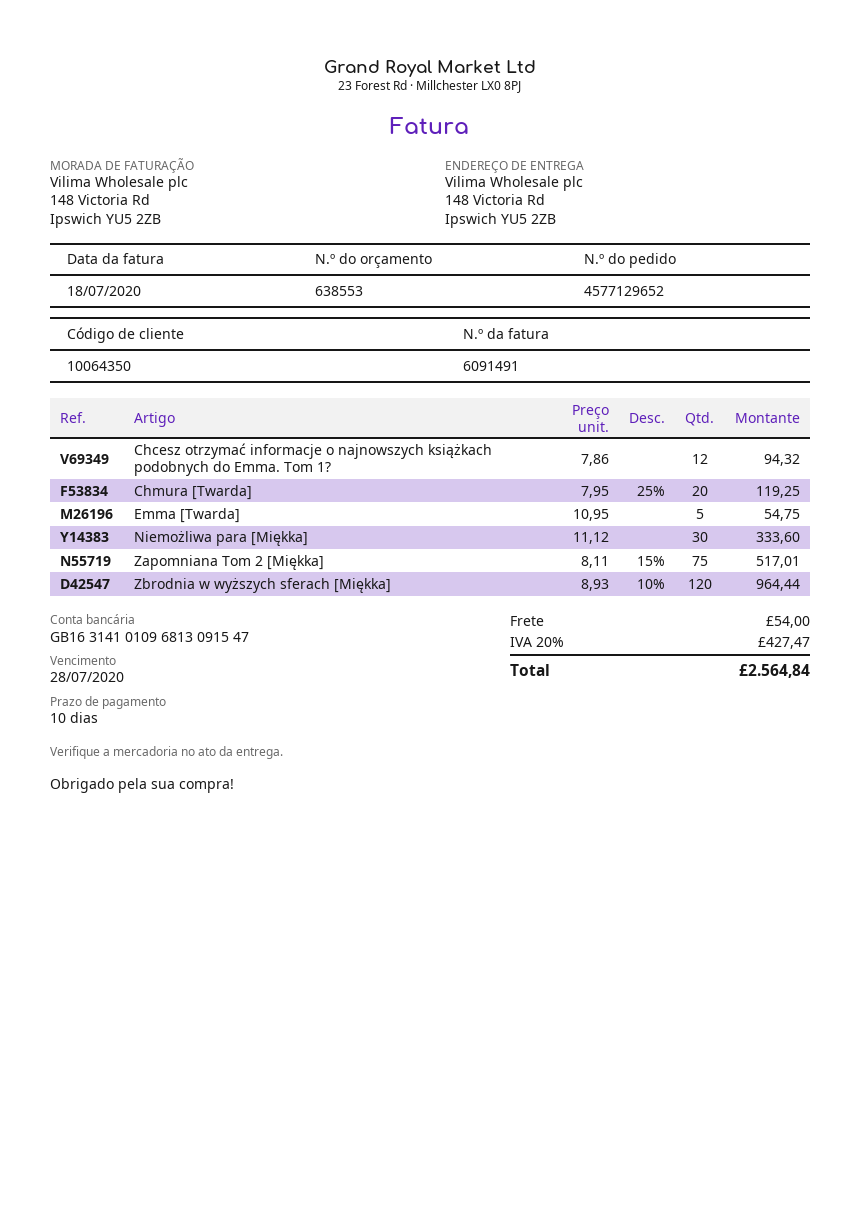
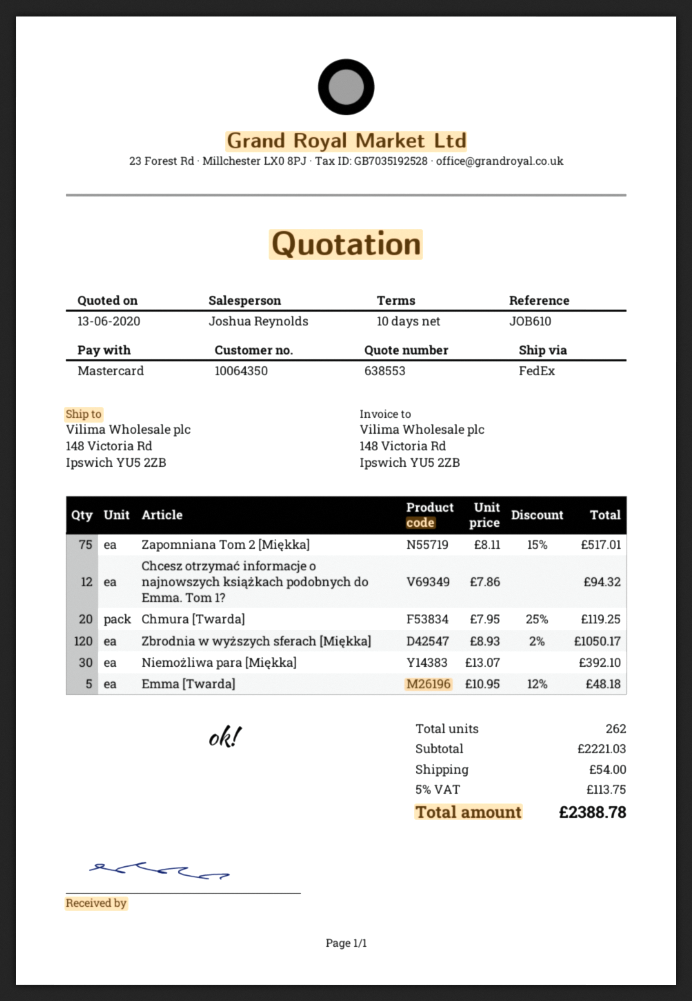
Emma [Twarda]: 5 x 10.95 = 54.75 -> 5 x 10.95 - 12% = 48.18
Niemożliwa para [Miękka]: 30 x 11.12 = 333.60 -> 30 x 13.07 = 392.10
Zbrodnia w wyższych sferach [Miękka]: 120 x 8.93 - 10% = 964.44 -> 120 x 8.93 - 2% = 1050.17
tax: 20% = 427.47 -> 5% = 113.75
total: 2564.84 -> 2388.78

